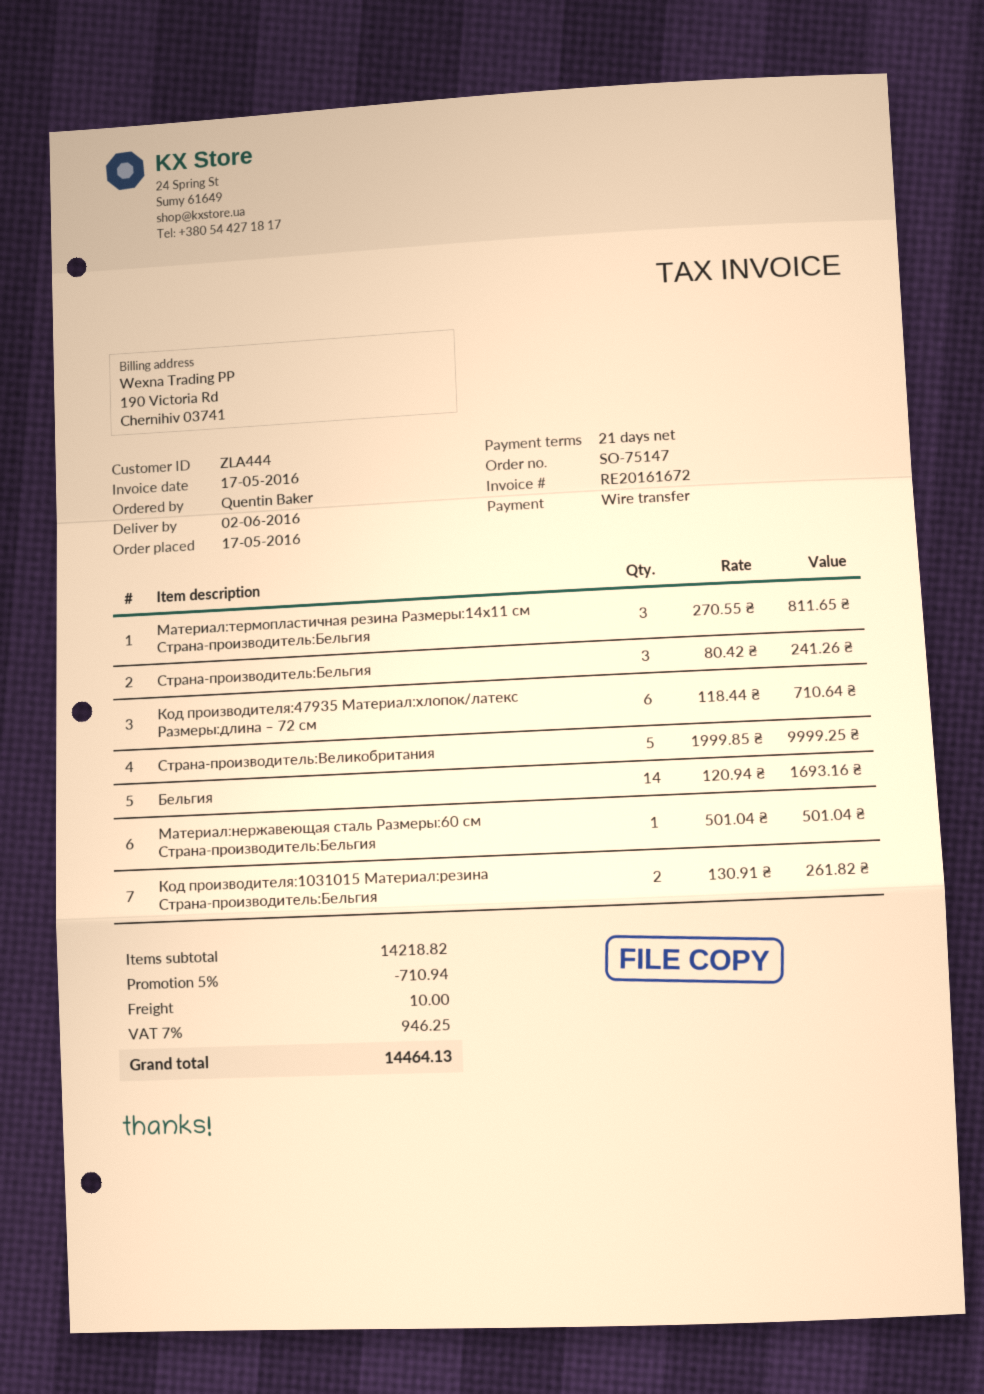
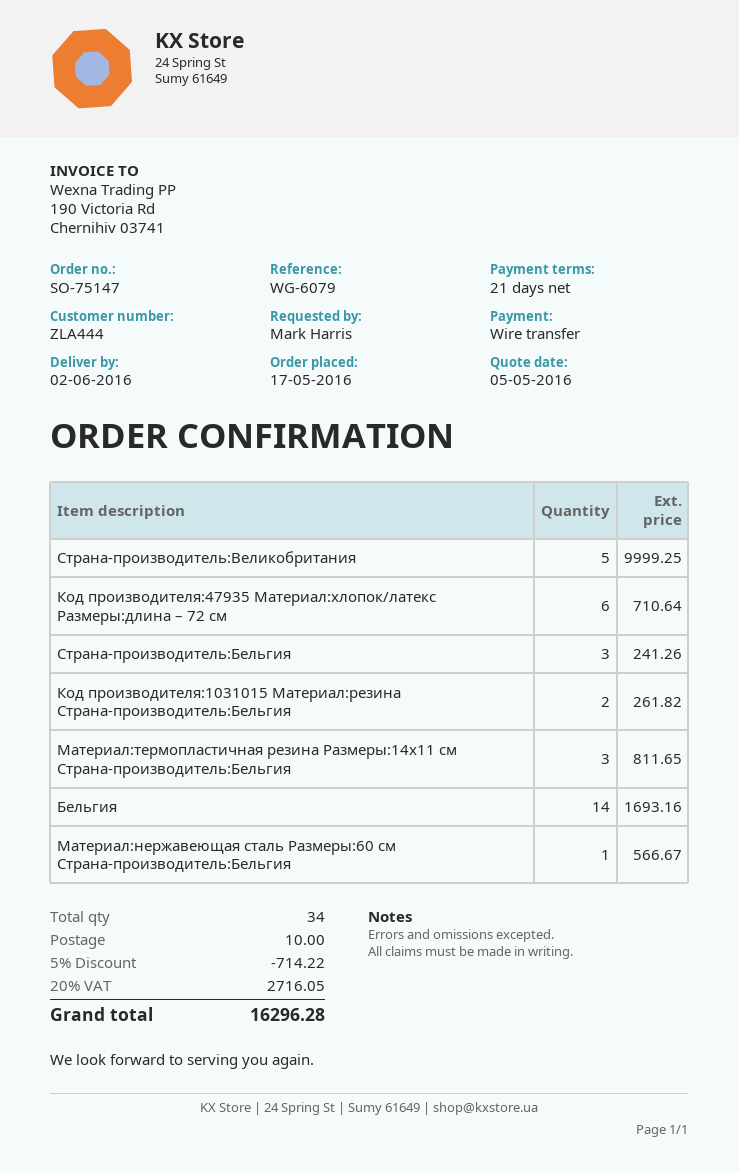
ordered by: Quentin Baker -> Mark Harris
Материал:нержавеющая сталь Размеры:60 см Страна-производитель:Бельгия: 1 for 501.04 -> 1 for 566.67
discount: 5% = 710.94 -> 5% = 714.22
tax: 7% = 946.25 -> 20% = 2716.05
total: 14464.13 -> 16296.28

